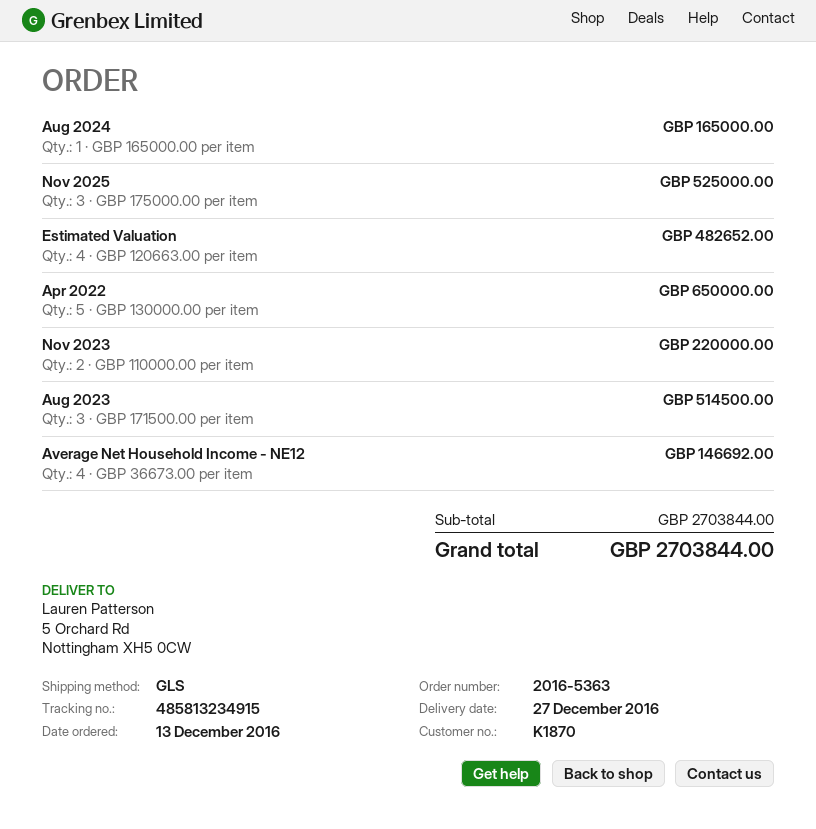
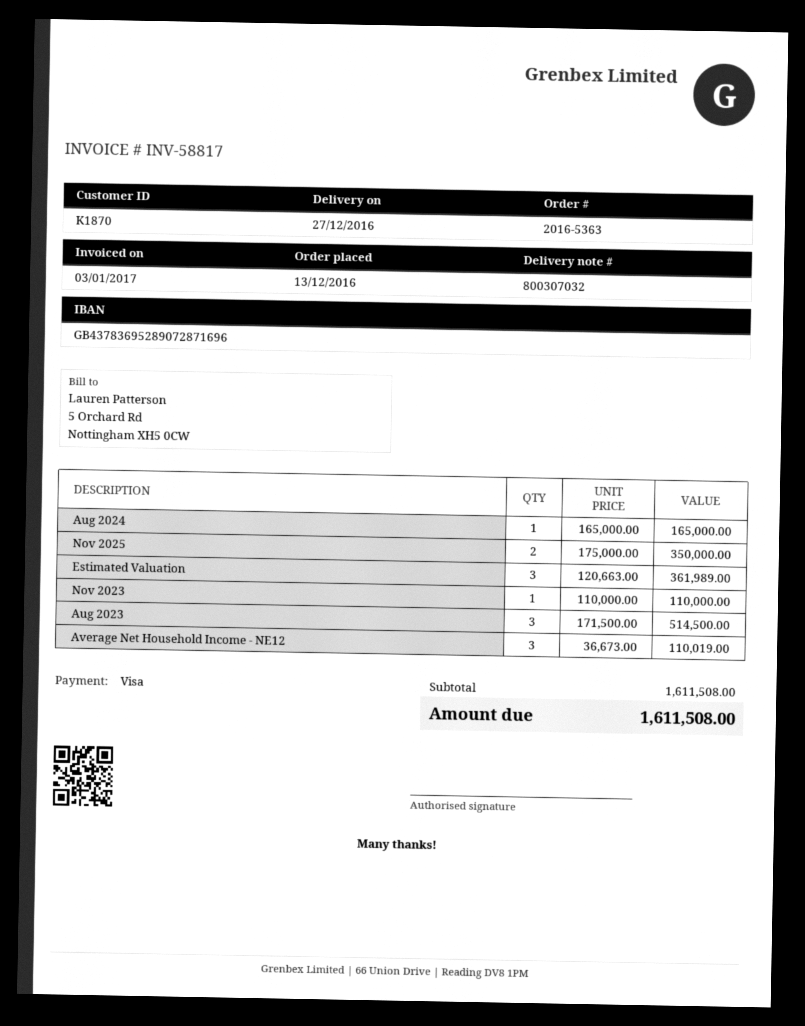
Nov 2025: 3 x 175000.00 = 525000.00 -> 2 x 175000.00 = 350000.00
Estimated Valuation: 4 x 120663.00 = 482652.00 -> 3 x 120663.00 = 361989.00
Apr 2022: 5 x 130000.00 = 650000.00 -> none
Nov 2023: 2 x 110000.00 = 220000.00 -> 1 x 110000.00 = 110000.00
Average Net Household Income - NE12: 4 x 36673.00 = 146692.00 -> 3 x 36673.00 = 110019.00
subtotal: 2703844.00 -> 1611508.00
total: 2703844.00 -> 1611508.00

